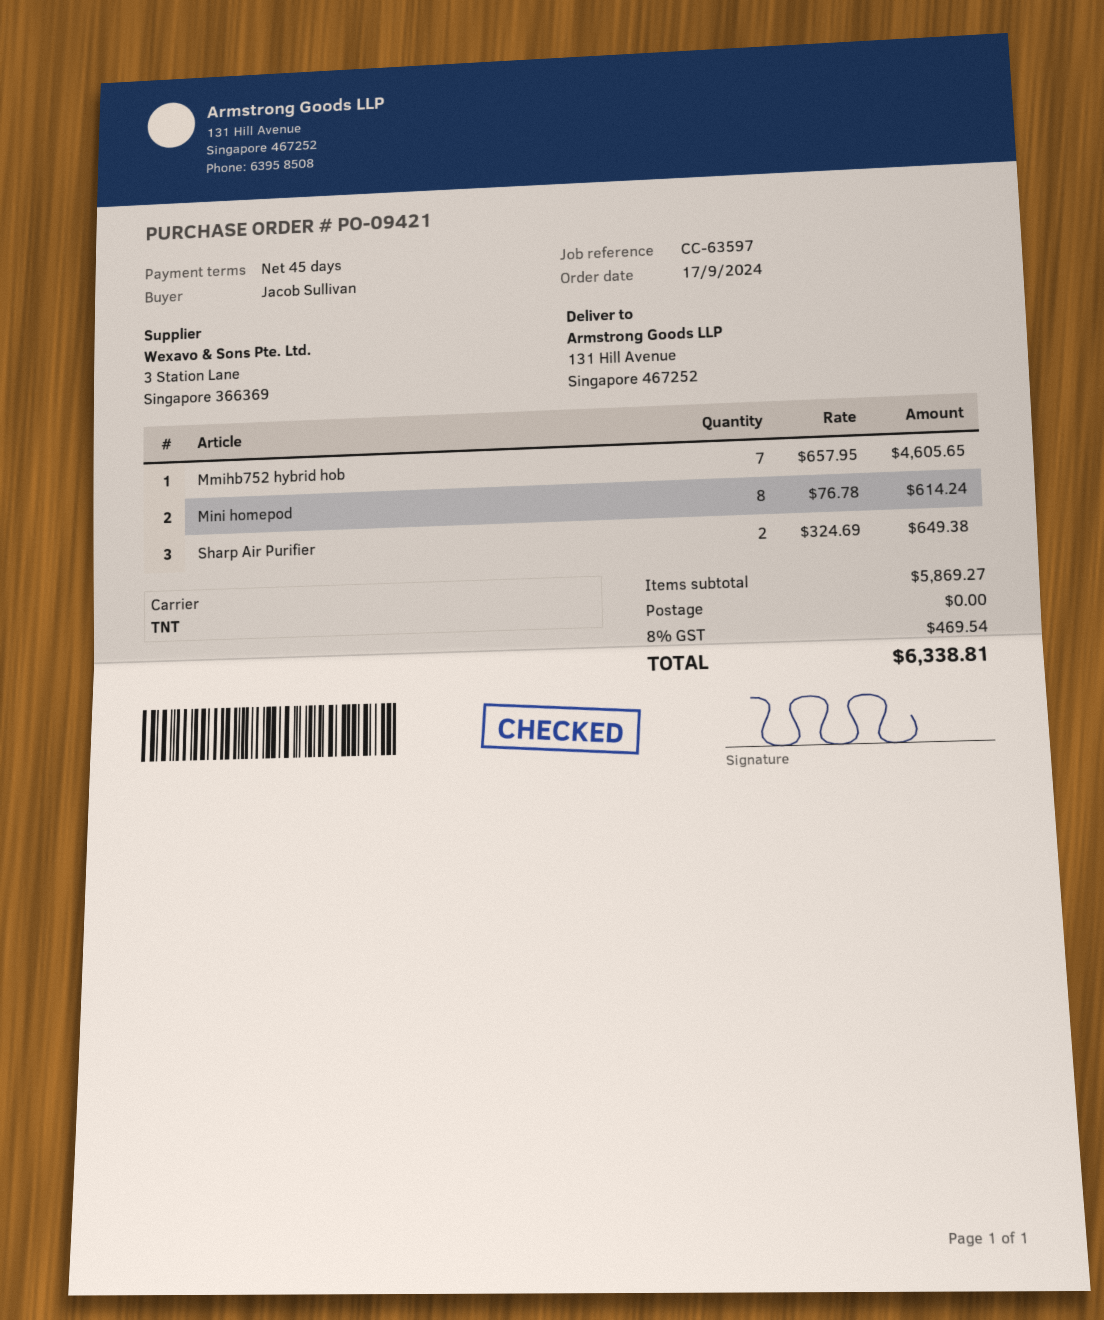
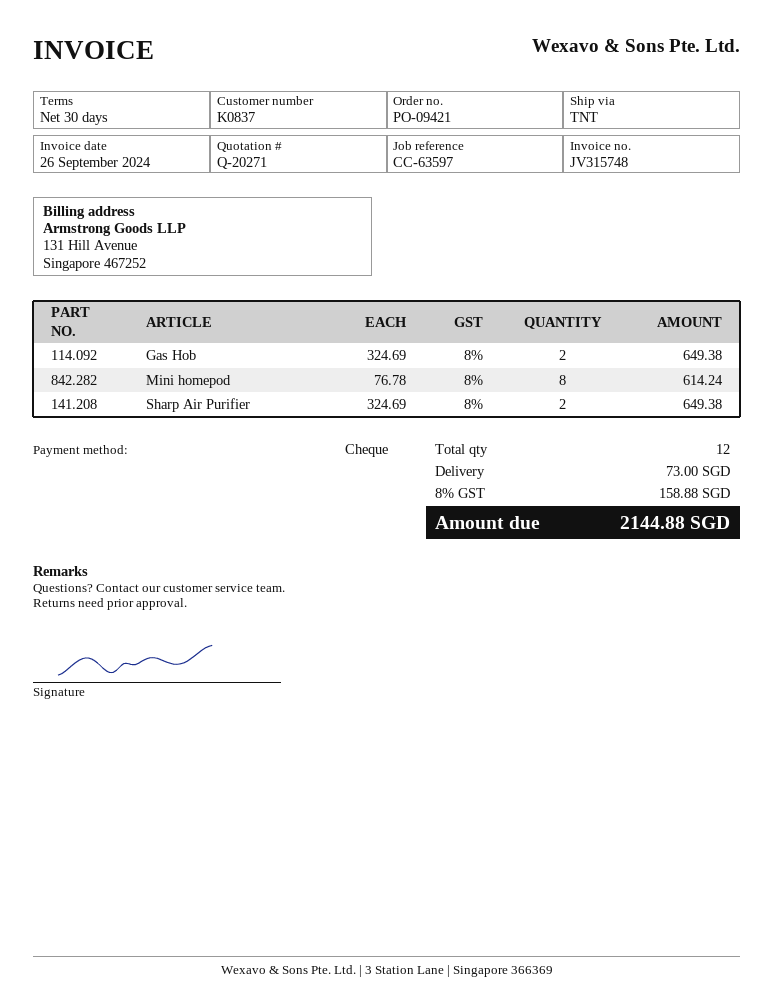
payment terms: 45 days -> 30 days
Mmihb752 hybrid hob: 7 x 657.95 = 4605.65 -> none
Gas Hob: none -> 2 x 324.69 = 649.38
shipping: 0.00 -> 73.00
tax: 8% = 469.54 -> 8% = 158.88
total: 6338.81 -> 2144.88

